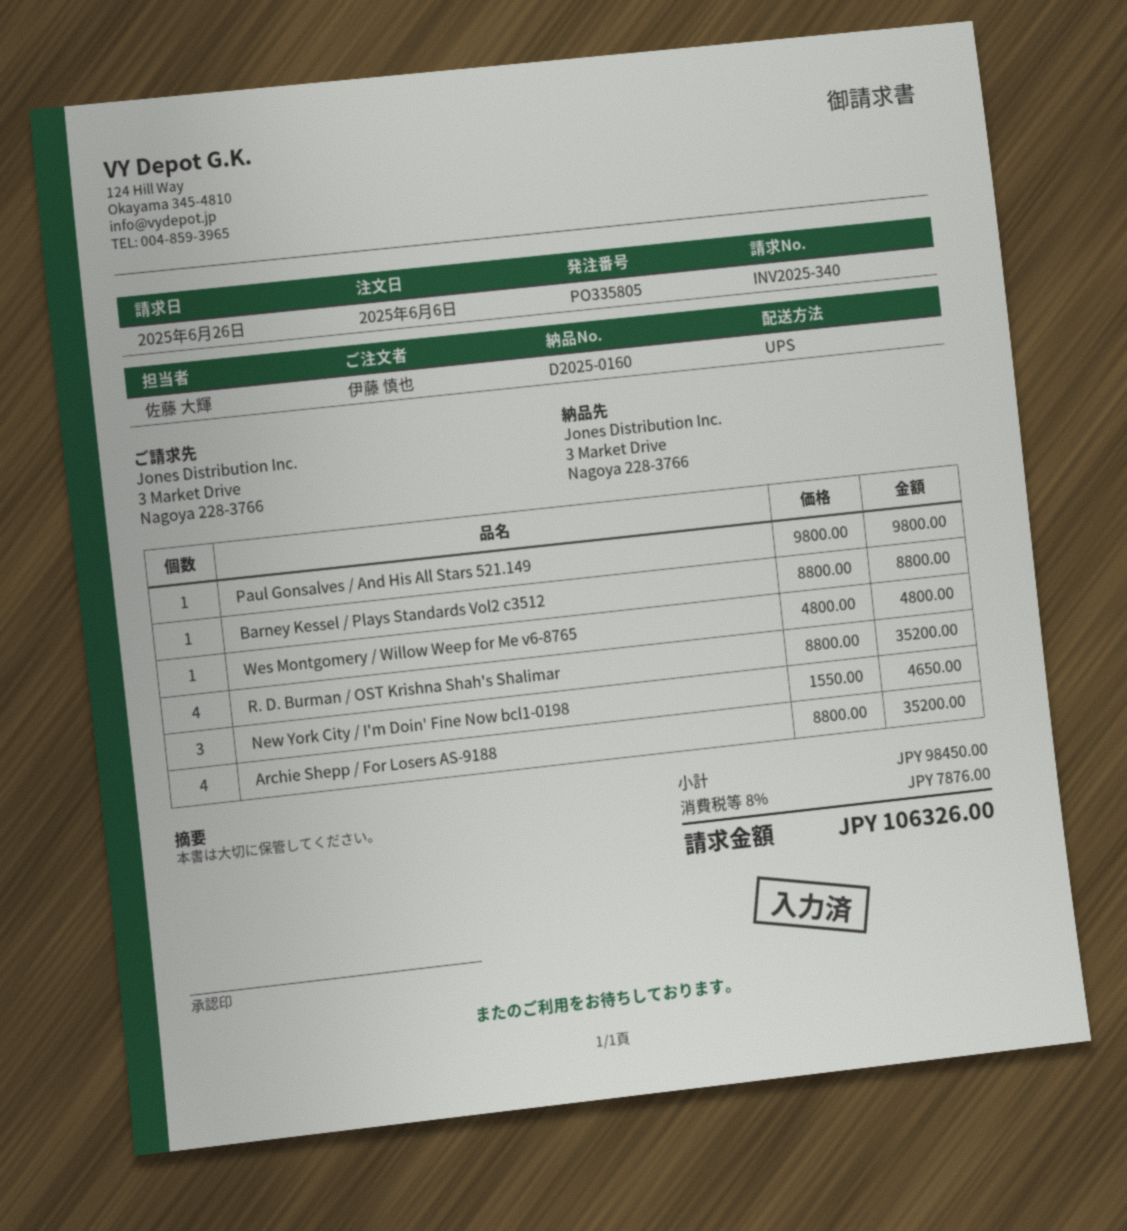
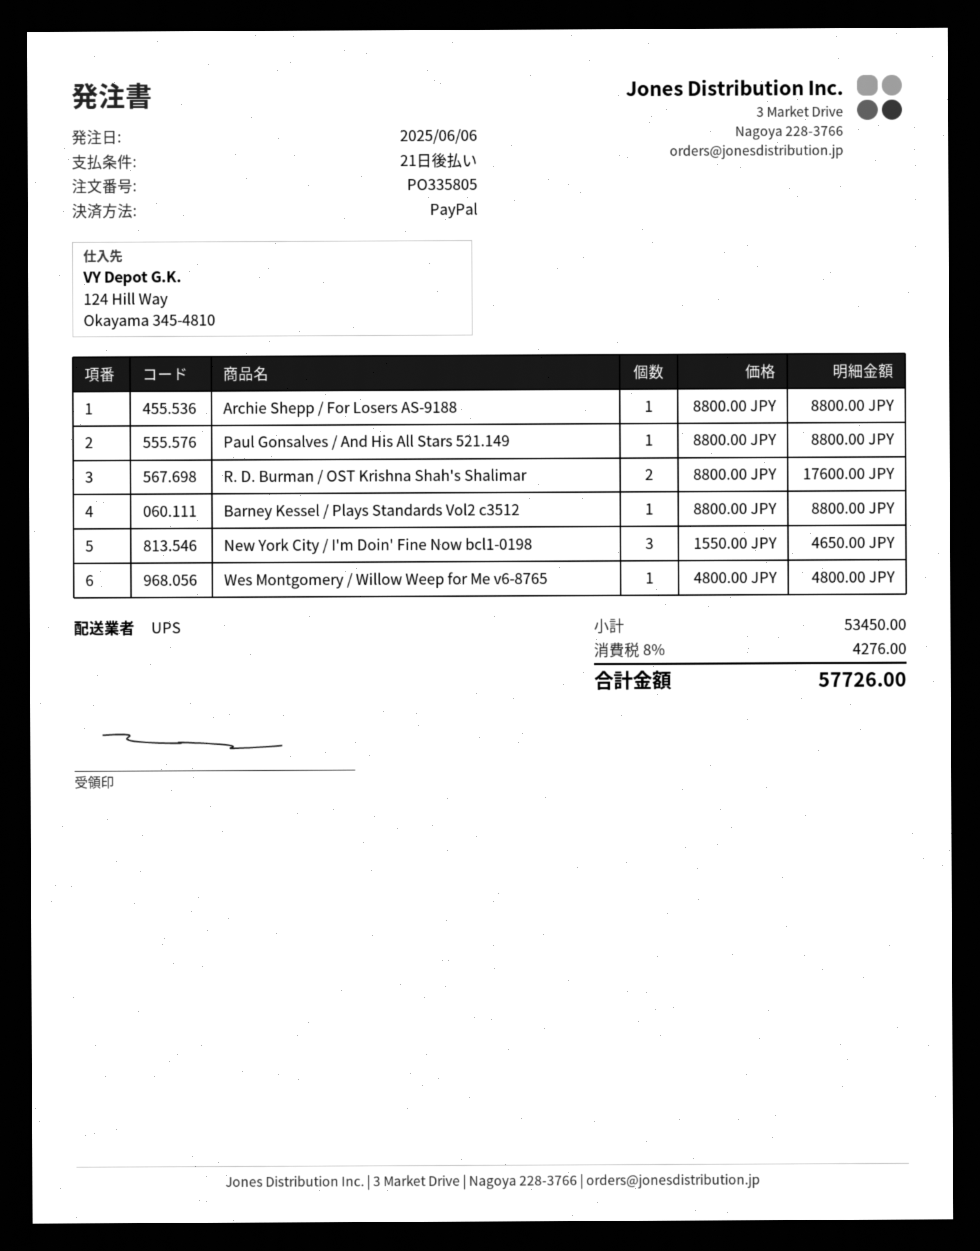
Paul Gonsalves / And His All Stars 521.149: 1 x 9800.00 = 9800.00 -> 1 x 8800.00 = 8800.00
R. D. Burman / OST Krishna Shah's Shalimar: 4 x 8800.00 = 35200.00 -> 2 x 8800.00 = 17600.00
Archie Shepp / For Losers AS-9188: 4 x 8800.00 = 35200.00 -> 1 x 8800.00 = 8800.00
subtotal: 98450.00 -> 53450.00
tax: 8% = 7876.00 -> 8% = 4276.00
total: 106326.00 -> 57726.00

